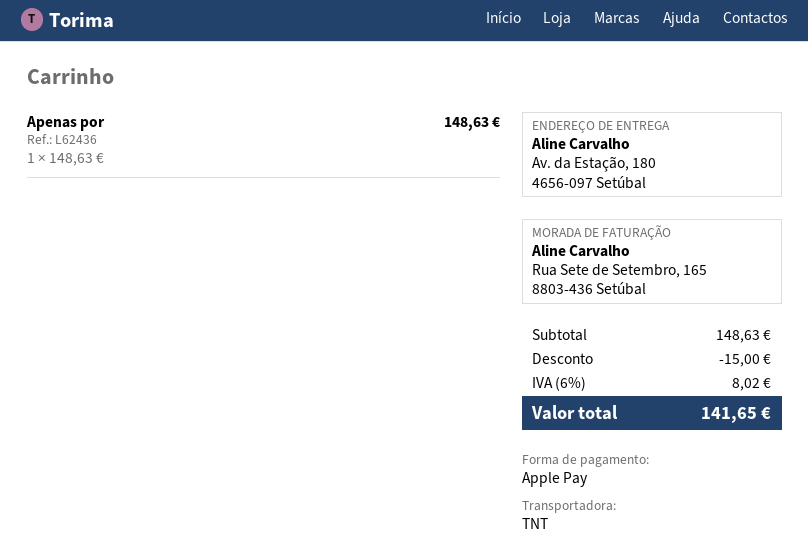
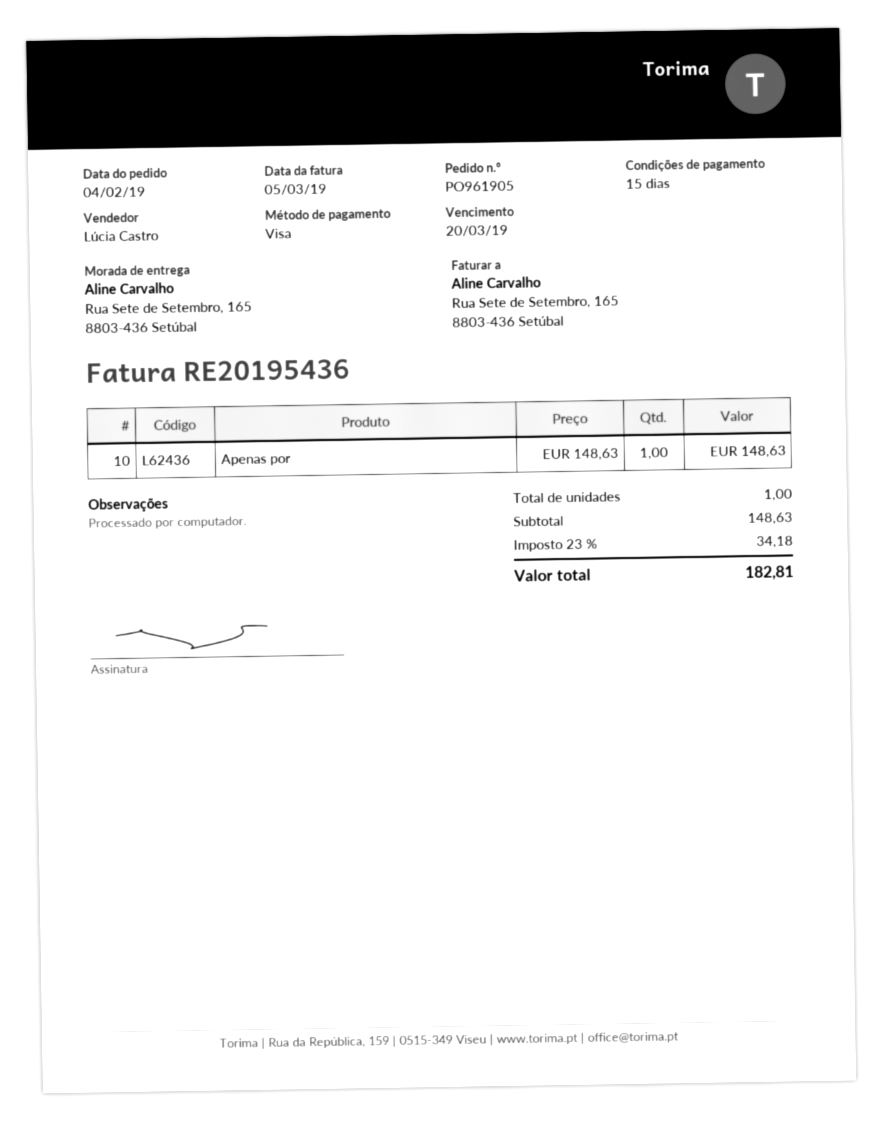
payment method: Apple Pay -> Visa
ship to: Av. da Estação, 180, 4656-097 Setúbal -> Rua Sete de Setembro, 165, 8803-436 Setúbal
discount: 15.00 -> none
tax: 6% = 8.02 -> 23% = 34.18
total: 141.65 -> 182.81

